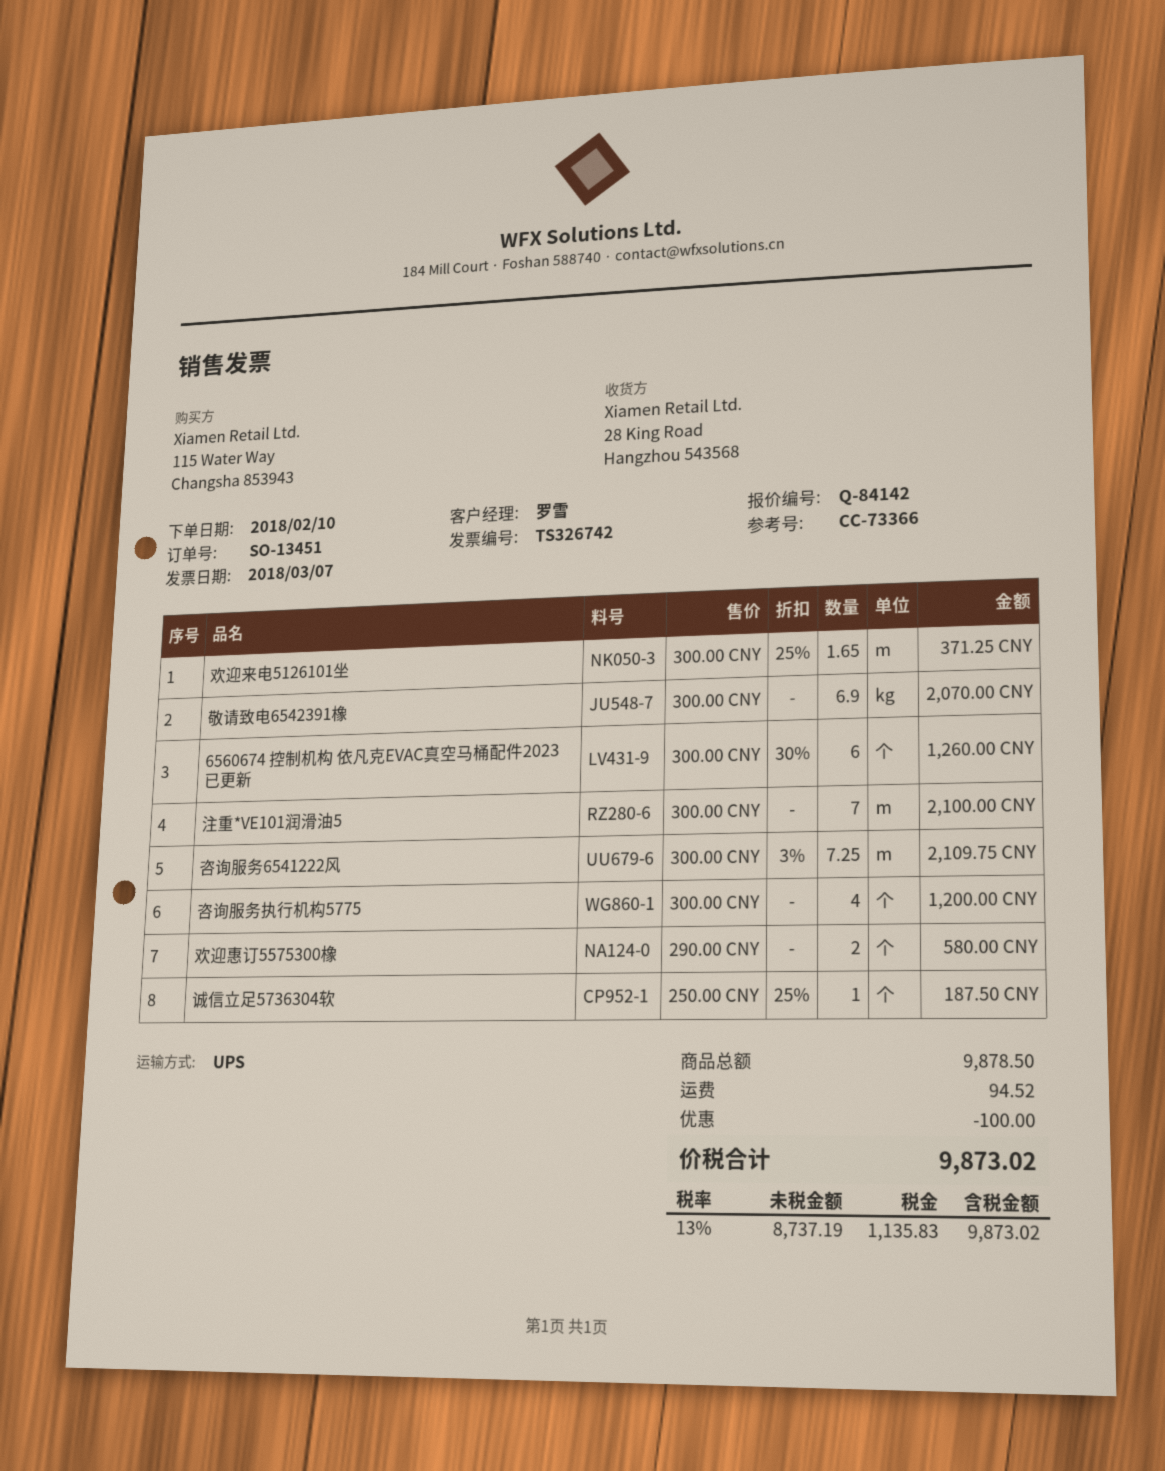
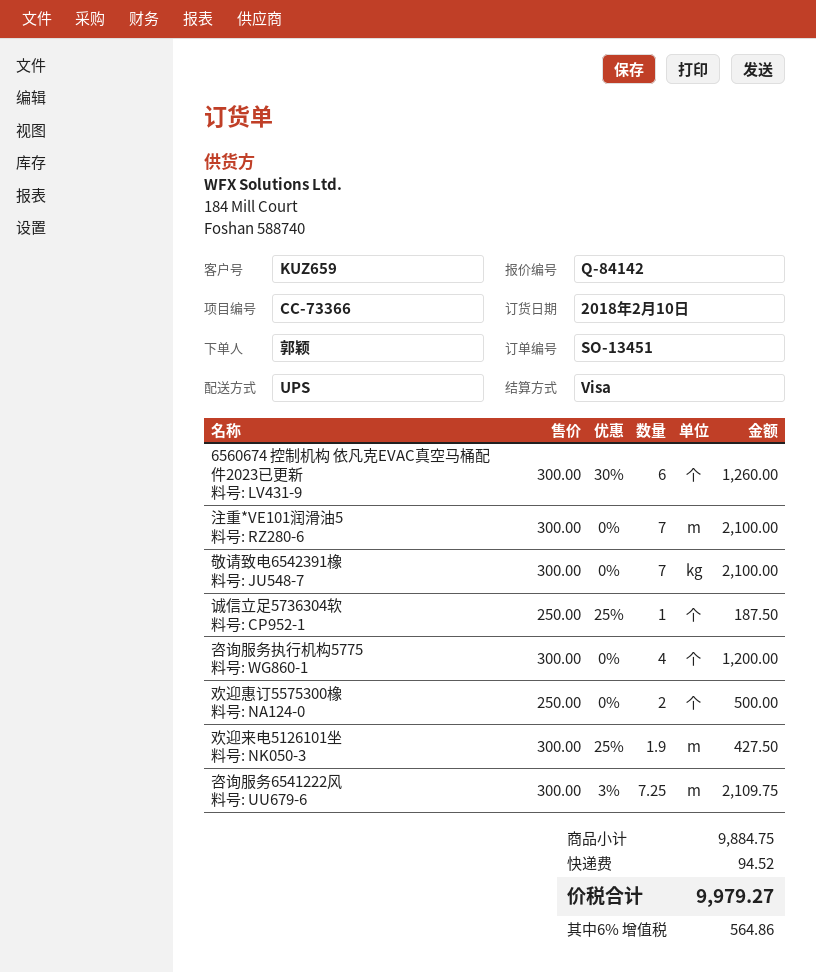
欢迎来电5126101坐: 1.65 x 300.00 - 25% = 371.25 -> 1.9 x 300.00 - 25% = 427.50
敬请致电6542391橡: 6.9 x 300.00 = 2070.00 -> 7 x 300.00 = 2100.00
欢迎惠订5575300橡: 2 x 290.00 = 580.00 -> 2 x 250.00 = 500.00
subtotal: 9878.50 -> 9884.75
discount: 100.00 -> none
tax: 13% = 1135.83 -> 6% = 564.86
total: 9873.02 -> 9979.27

